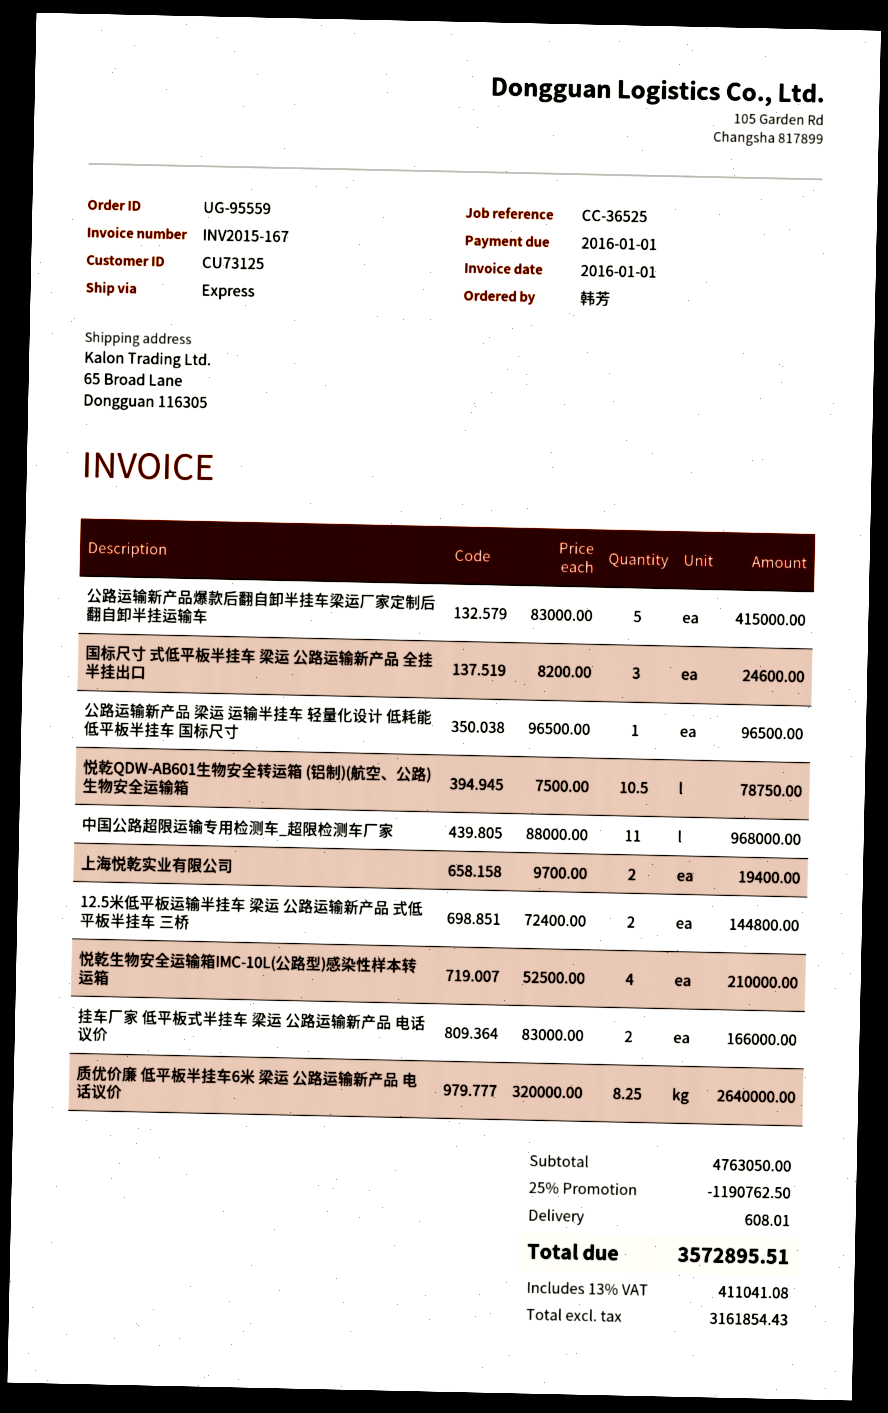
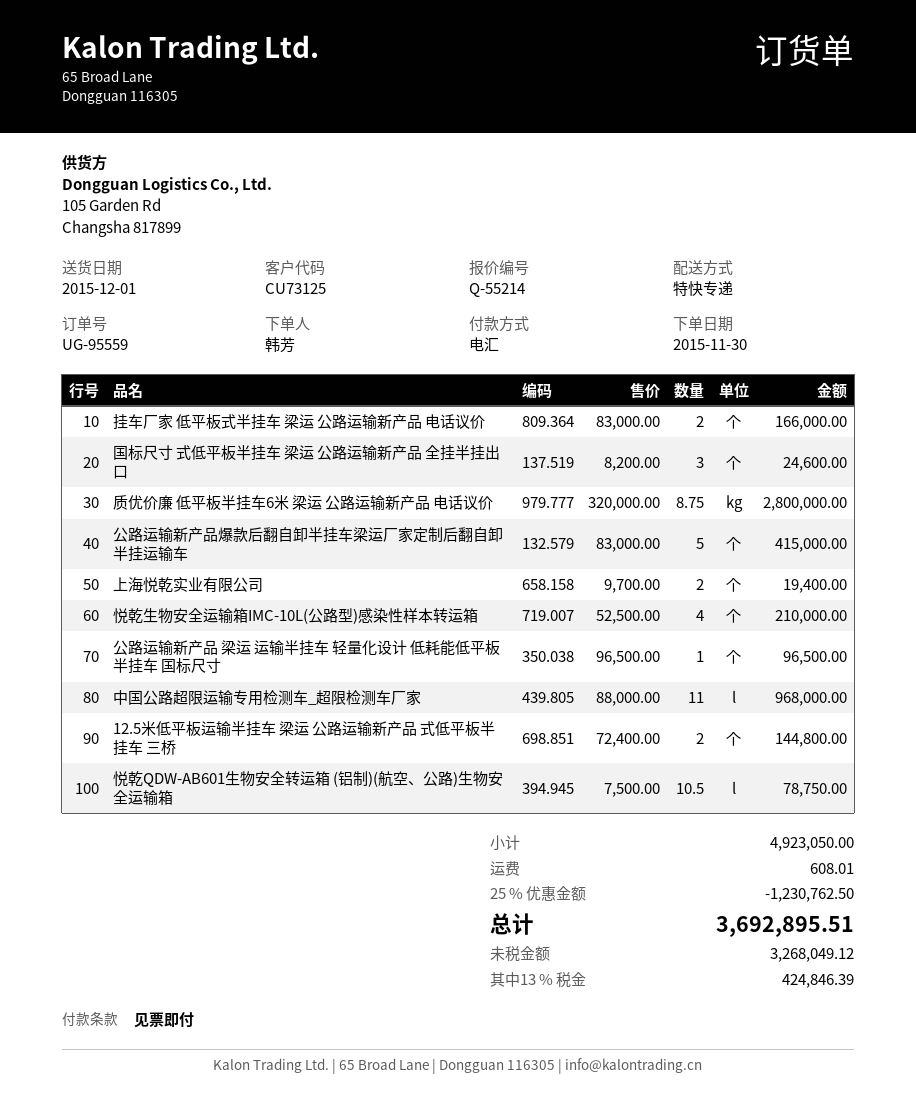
质优价廉 低平板半挂车6米 梁运 公路运输新产品 电话议价: 8.25 x 320000.00 = 2640000.00 -> 8.75 x 320000.00 = 2800000.00
subtotal: 4763050.00 -> 4923050.00
discount: 25% = 1190762.50 -> 25% = 1230762.50
net: 3161854.43 -> 3268049.12
tax: 13% = 411041.08 -> 13% = 424846.39
total: 3572895.51 -> 3692895.51

